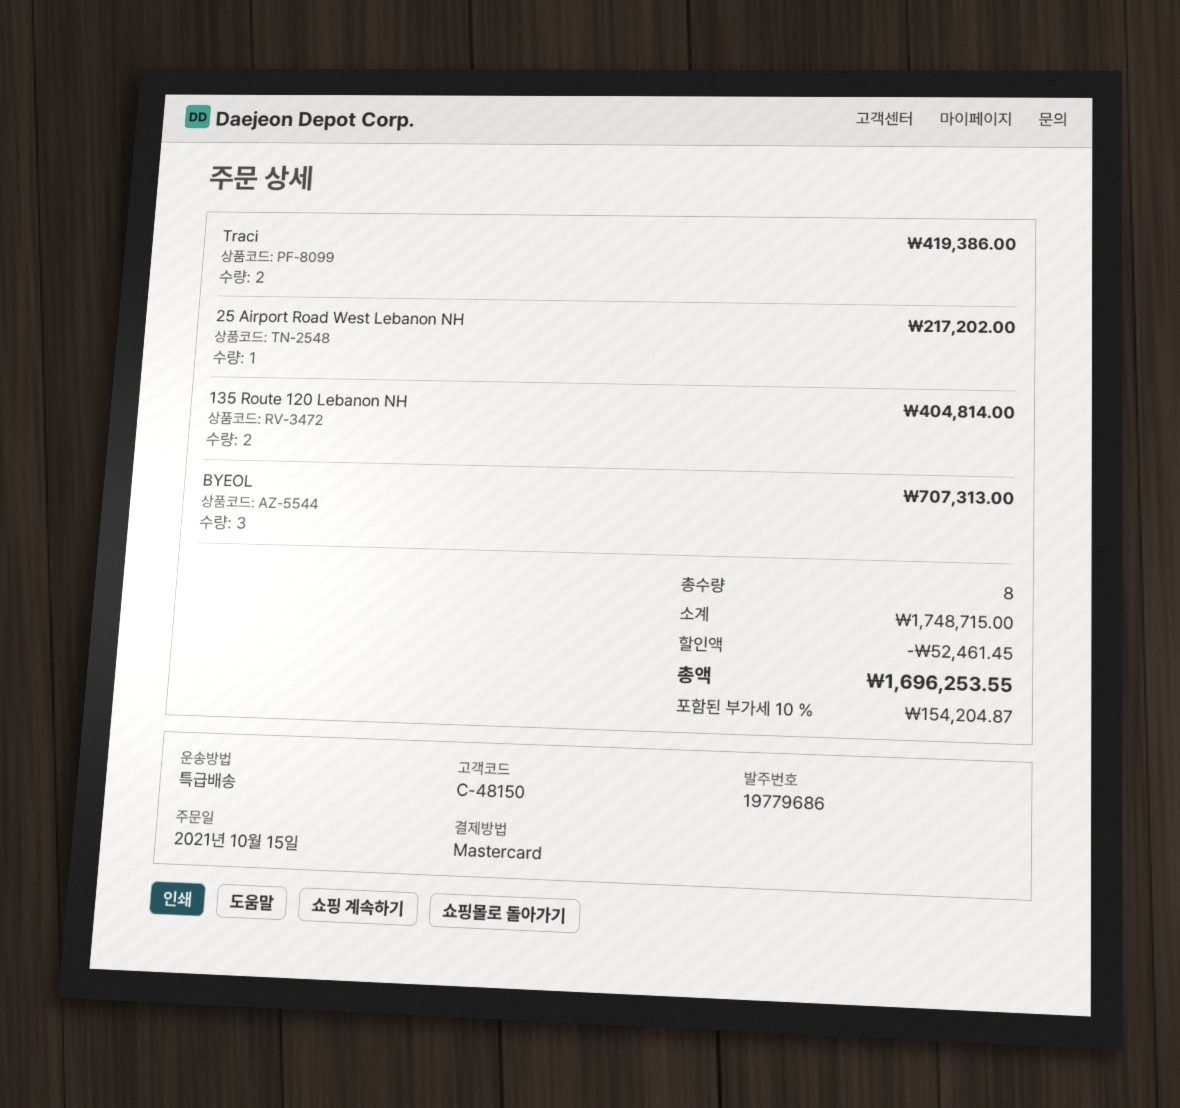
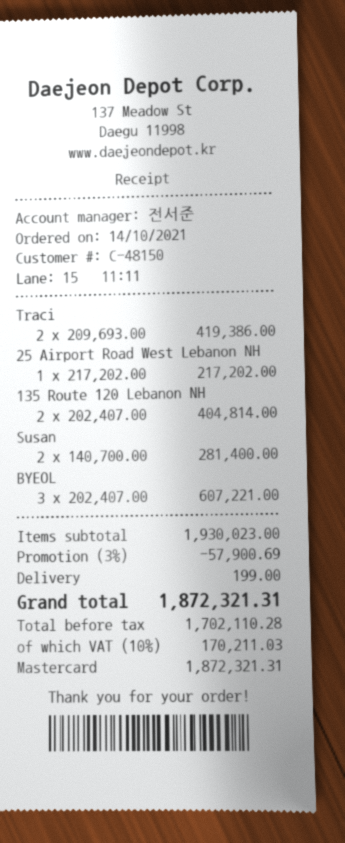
order date: 2021-10-15 -> 2021-10-14
BYEOL: 3 for 707313.00 -> 3 for 607221.00
Susan: none -> 2 for 281400.00
subtotal: 1748715.00 -> 1930023.00
discount: 52461.45 -> 57900.69
shipping: none -> 199.00
tax: 10% = 154204.87 -> 10% = 170211.03
total: 1696253.55 -> 1872321.31

